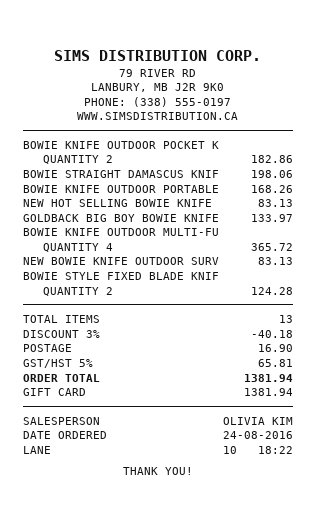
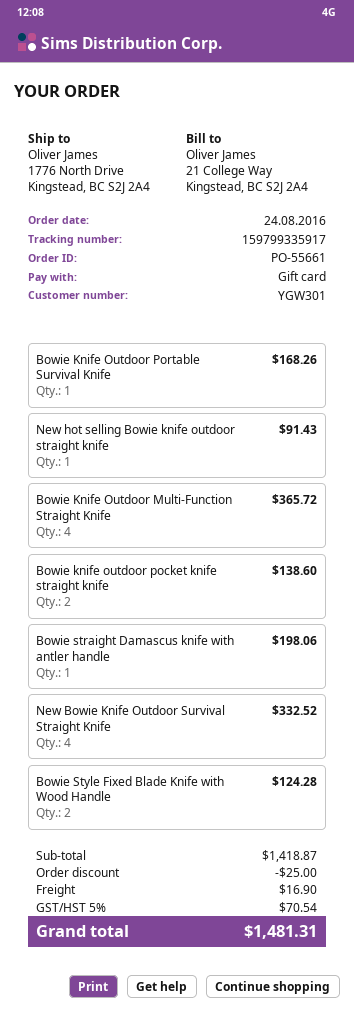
BOWIE KNIFE OUTDOOR POCKET K: 2 for 182.86 -> 2 for 138.60
NEW HOT SELLING BOWIE KNIFE: 1 for 83.13 -> 1 for 91.43
GOLDBACK BIG BOY BOWIE KNIFE: 1 for 133.97 -> none
NEW BOWIE KNIFE OUTDOOR SURV: 1 for 83.13 -> 4 for 332.52
discount: 40.18 -> 25.00
tax: 5% = 65.81 -> 5% = 70.54
total: 1381.94 -> 1481.31

